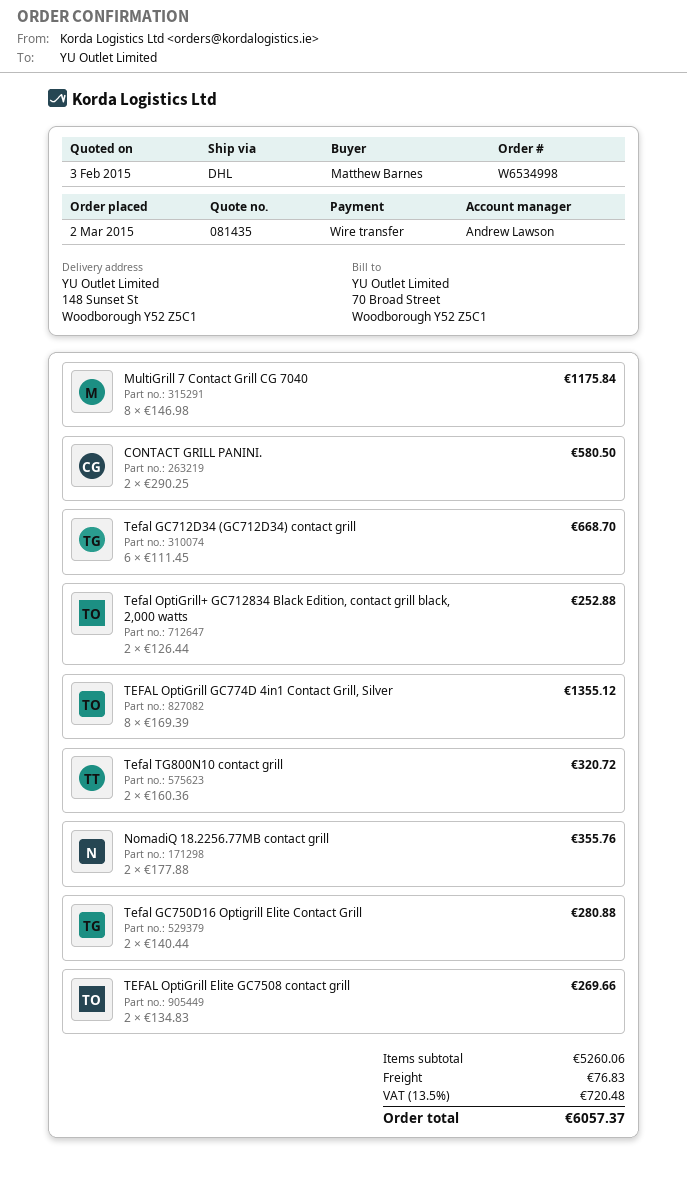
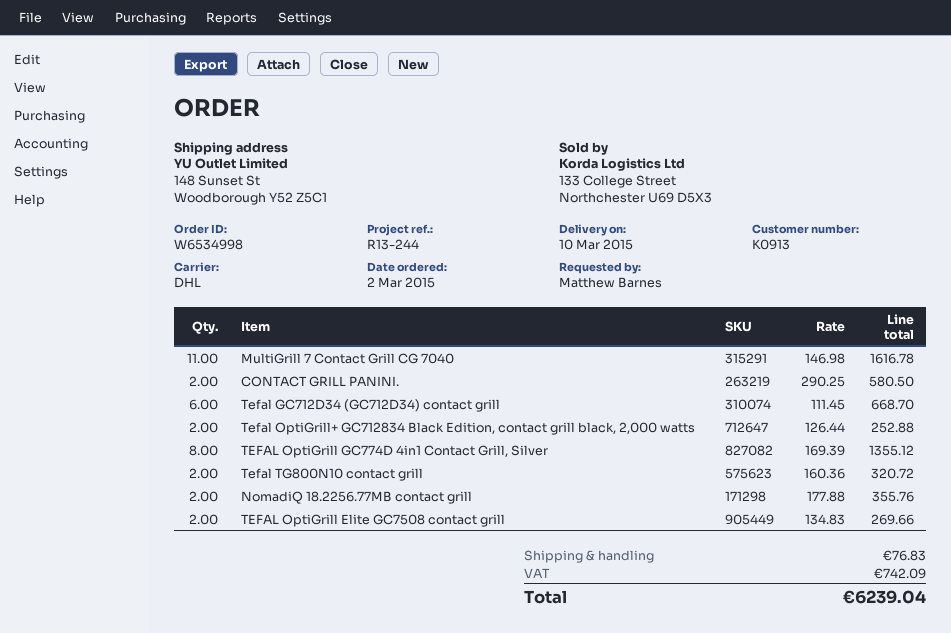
MultiGrill 7 Contact Grill CG 7040: 8 x 146.98 = 1175.84 -> 11 x 146.98 = 1616.78
Tefal GC750D16 Optigrill Elite Contact Grill: 2 x 140.44 = 280.88 -> none
tax: 720.48 -> 742.09
total: 6057.37 -> 6239.04

